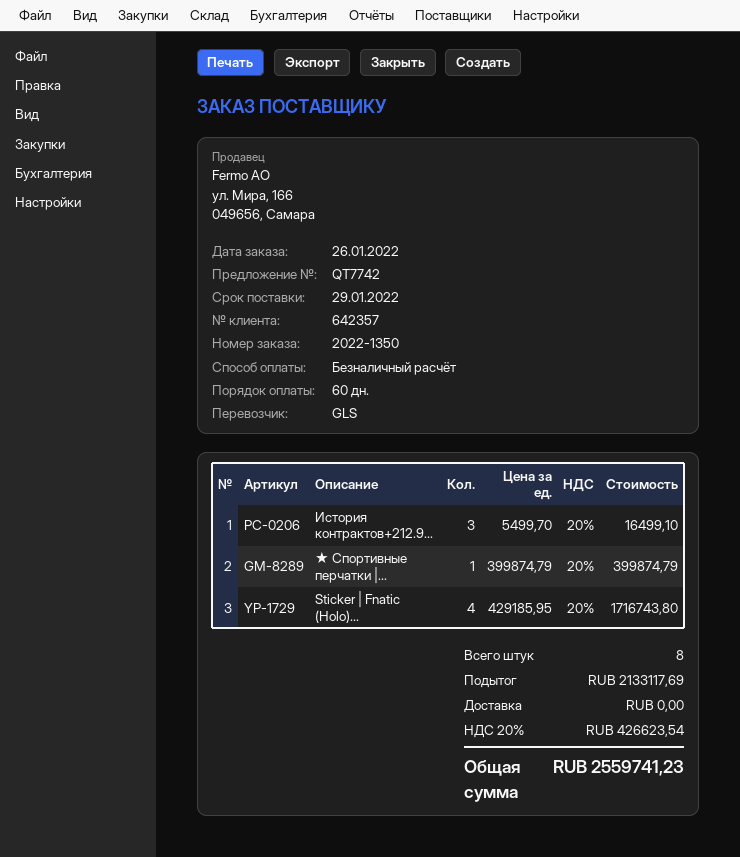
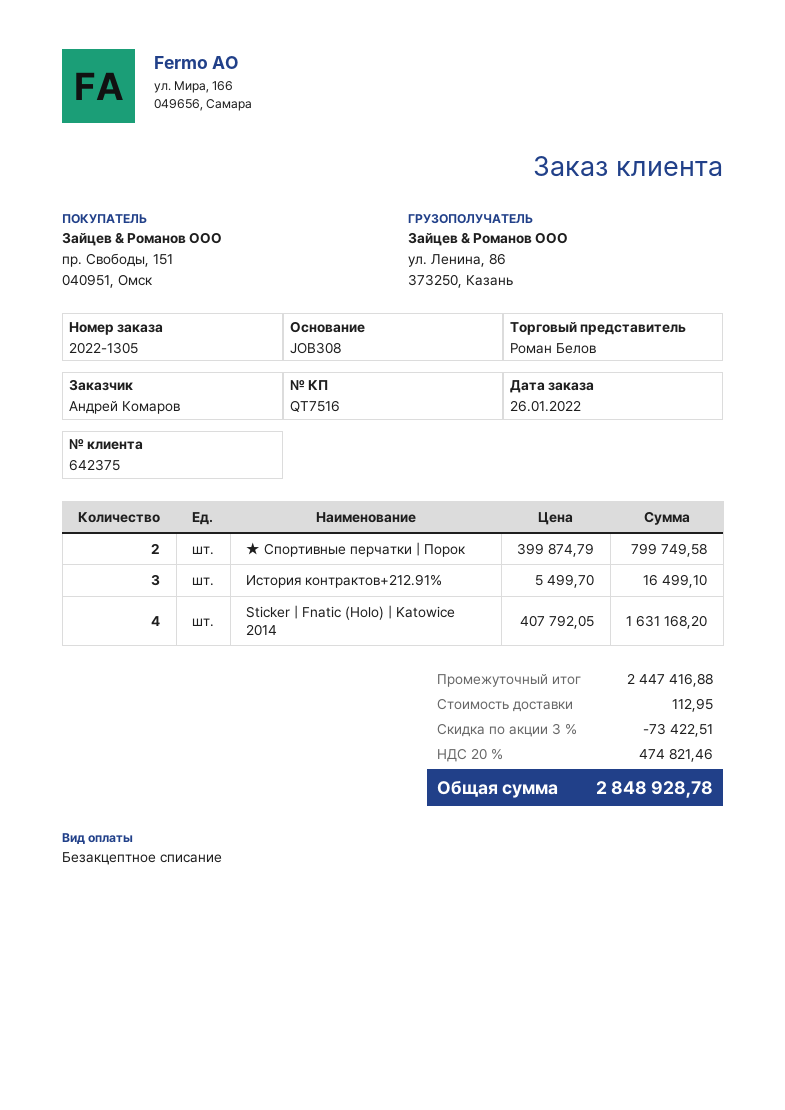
quote number: QT7742 -> QT7516
order number: 2022-1350 -> 2022-1305
customer number: 642357 -> 642375
payment method: bank transfer -> direct debit
★ Спортивные перчатки |...: 1 x 399874.79 = 399874.79 -> 2 x 399874.79 = 799749.58
Sticker | Fnatic (Holo)...: 4 x 429185.95 = 1716743.80 -> 4 x 407792.05 = 1631168.20
subtotal: 2133117.69 -> 2447416.88
discount: none -> 3% = 73422.51
shipping: 0.00 -> 112.95
tax: 20% = 426623.54 -> 20% = 474821.46
total: 2559741.23 -> 2848928.78

